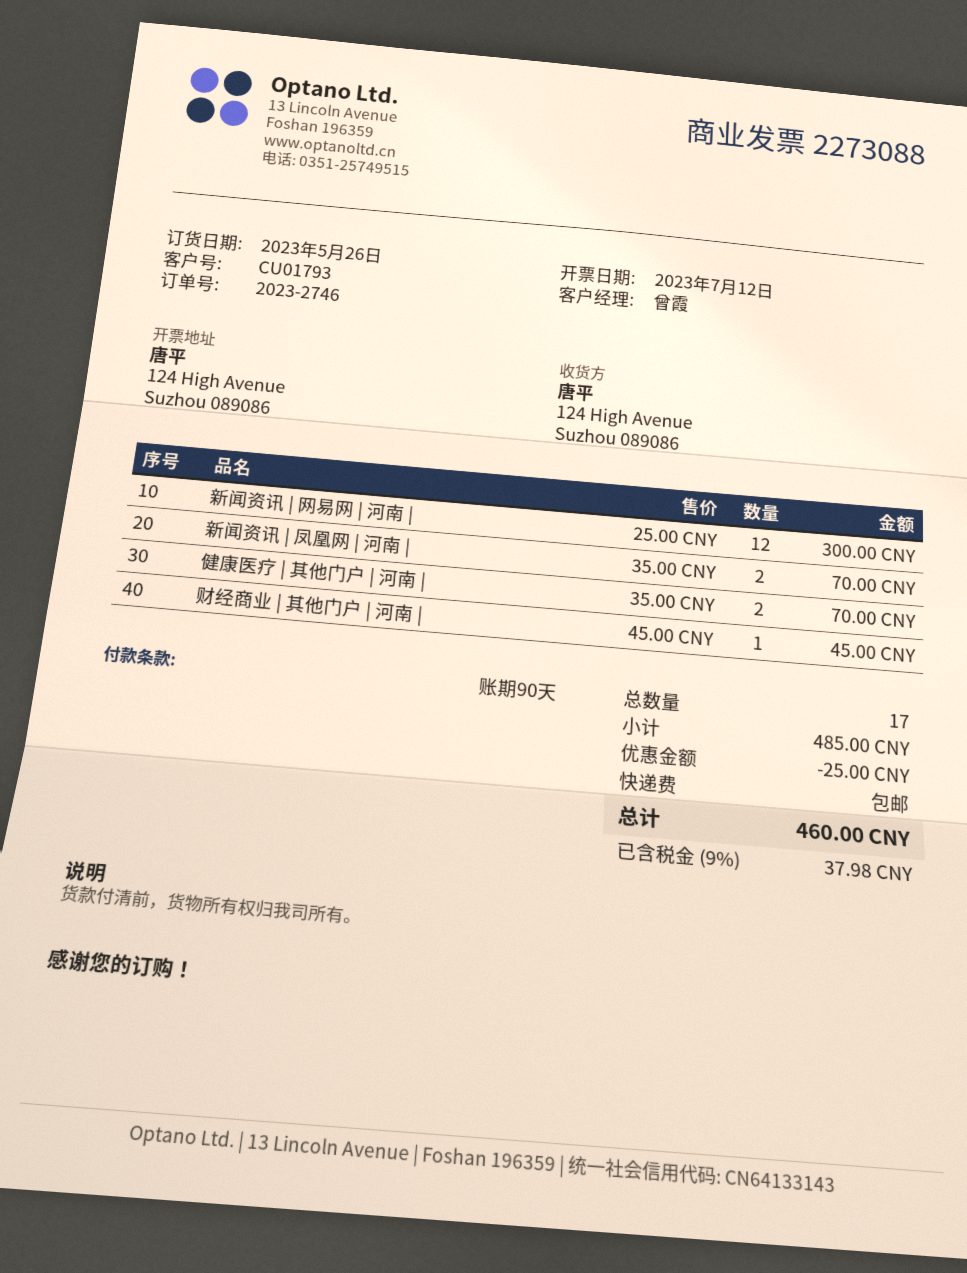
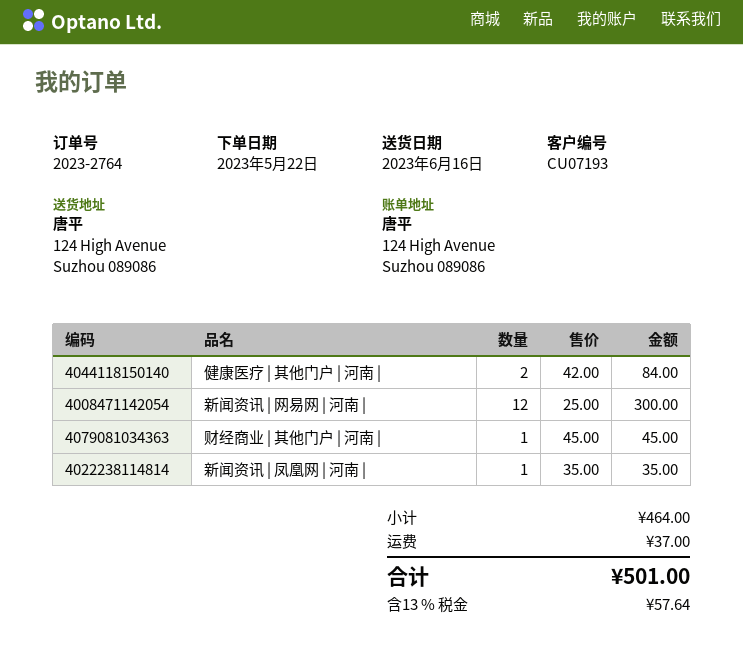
order number: 2023-2746 -> 2023-2764
order date: 2023-05-26 -> 2023-05-22
customer number: CU01793 -> CU07193
新闻资讯 | 凤凰网 | 河南 |: 2 x 35.00 = 70.00 -> 1 x 35.00 = 35.00
健康医疗 | 其他门户 | 河南 |: 2 x 35.00 = 70.00 -> 2 x 42.00 = 84.00
subtotal: 485.00 -> 464.00
discount: 25.00 -> none
shipping: 0.00 -> 37.00
tax: 9% = 37.98 -> 13% = 57.64
total: 460.00 -> 501.00

